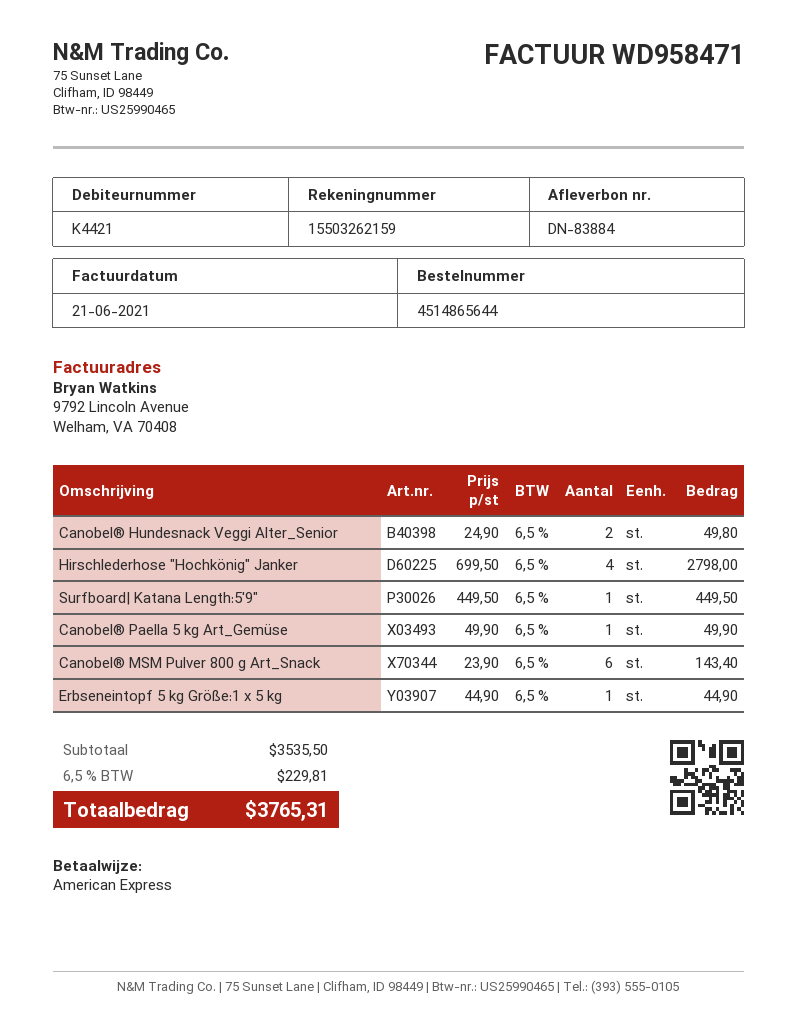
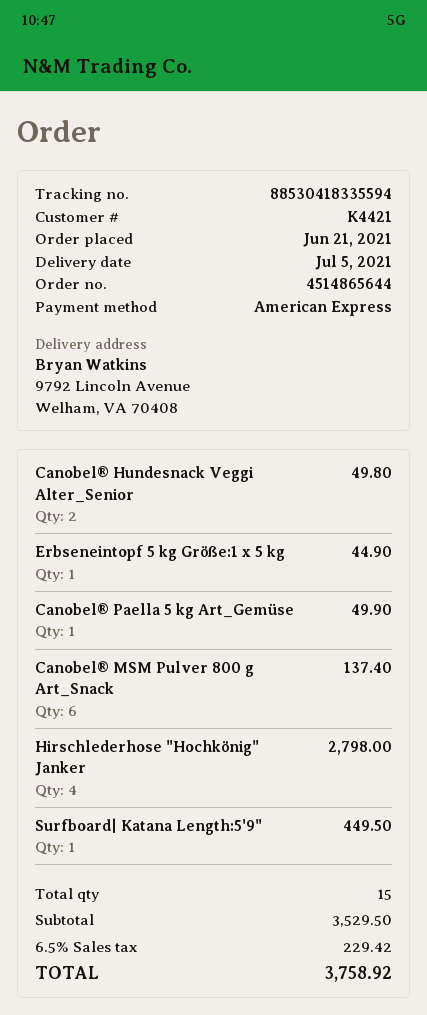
Canobel® MSM Pulver 800 g Art_Snack: 6 for 143.40 -> 6 for 137.40
subtotal: 3535.50 -> 3529.50
tax: 6.5% = 229.81 -> 6.5% = 229.42
total: 3765.31 -> 3758.92

